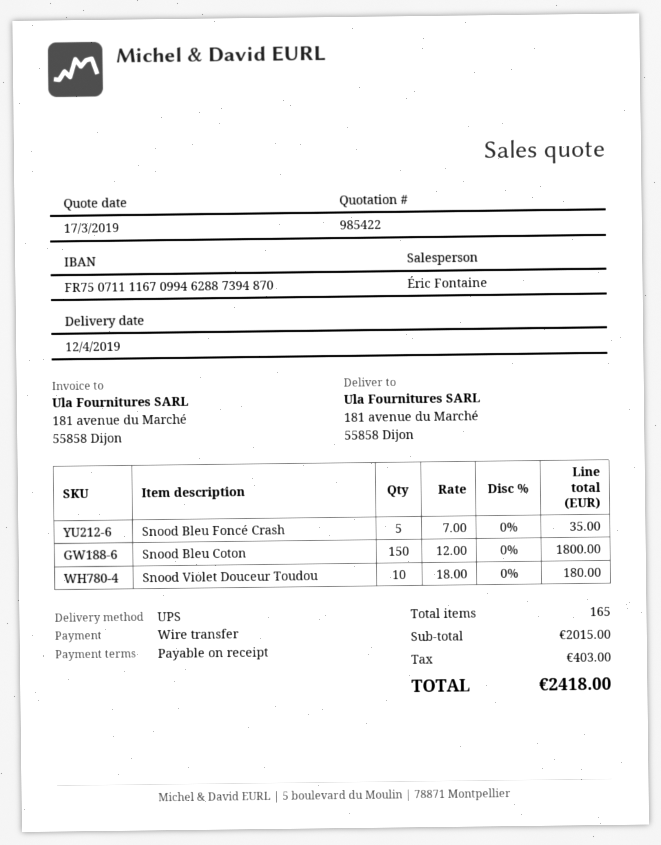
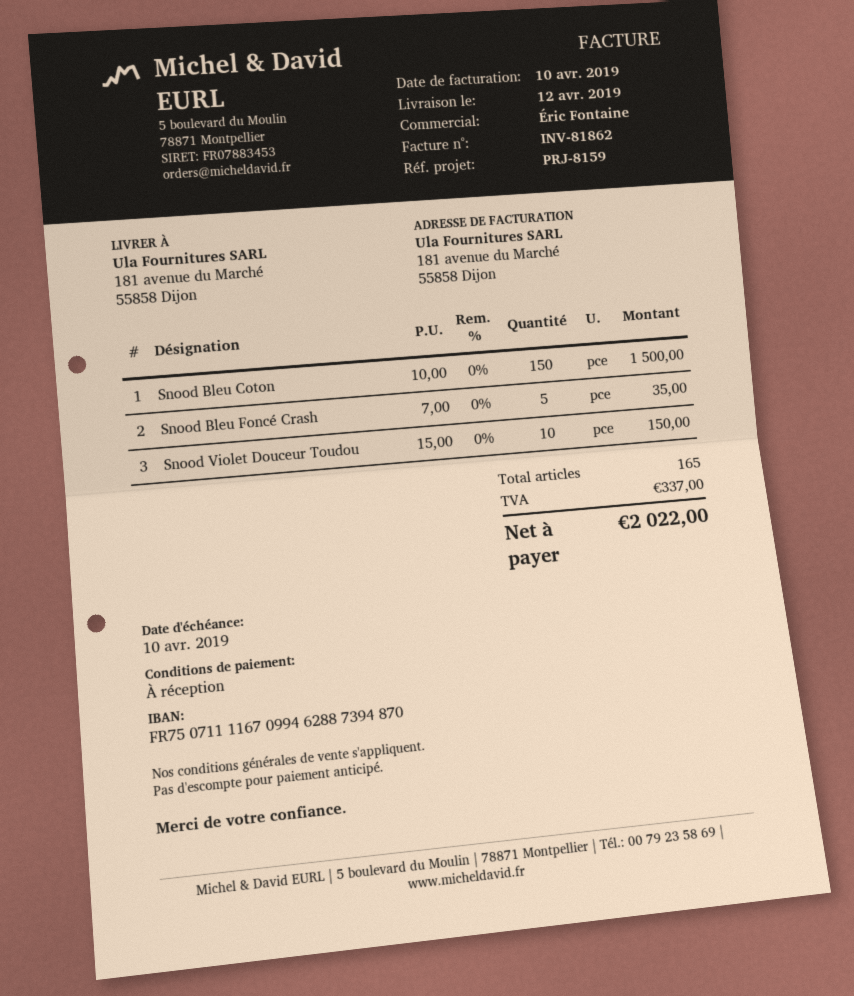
Snood Bleu Coton: 150 x 12.00 = 1800.00 -> 150 x 10.00 = 1500.00
Snood Violet Douceur Toudou: 10 x 18.00 = 180.00 -> 10 x 15.00 = 150.00
tax: 403.00 -> 337.00
total: 2418.00 -> 2022.00

